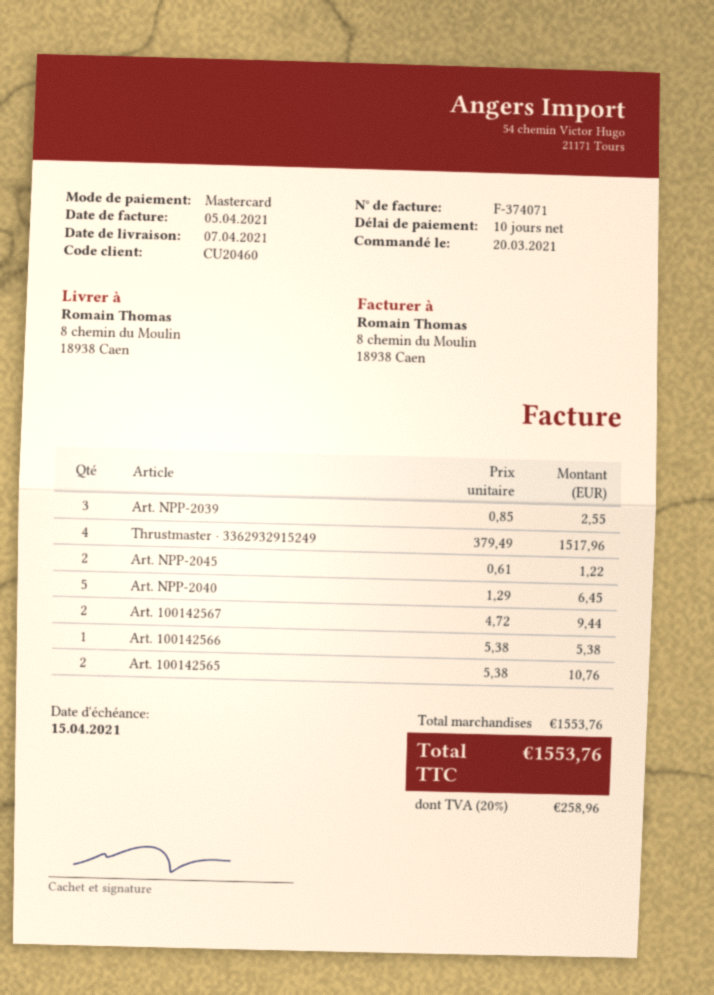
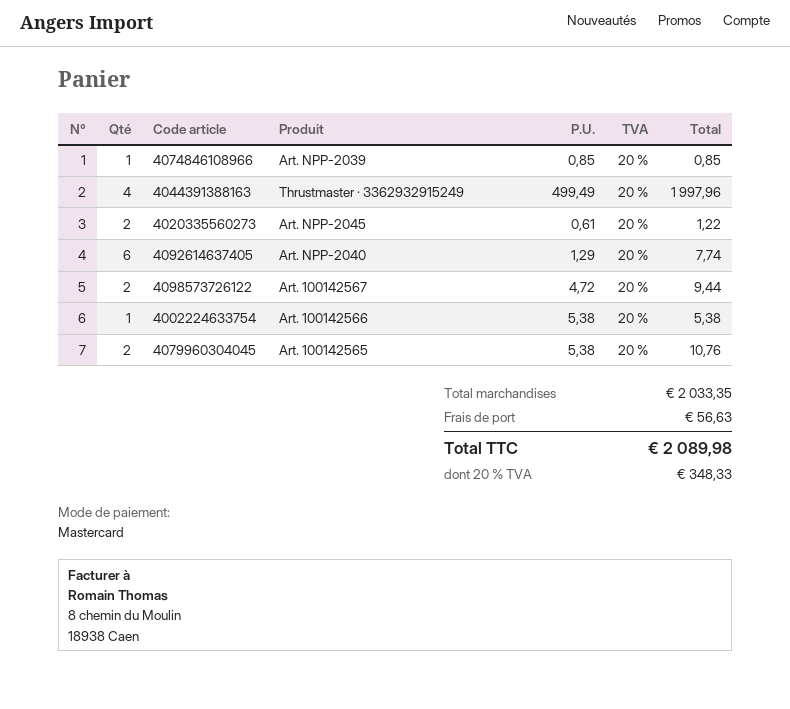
Art. NPP-2039: 3 x 0.85 = 2.55 -> 1 x 0.85 = 0.85
Thrustmaster · 3362932915249: 4 x 379.49 = 1517.96 -> 4 x 499.49 = 1997.96
Art. NPP-2040: 5 x 1.29 = 6.45 -> 6 x 1.29 = 7.74
subtotal: 1553.76 -> 2033.35
shipping: none -> 56.63
tax: 20% = 258.96 -> 20% = 348.33
total: 1553.76 -> 2089.98

